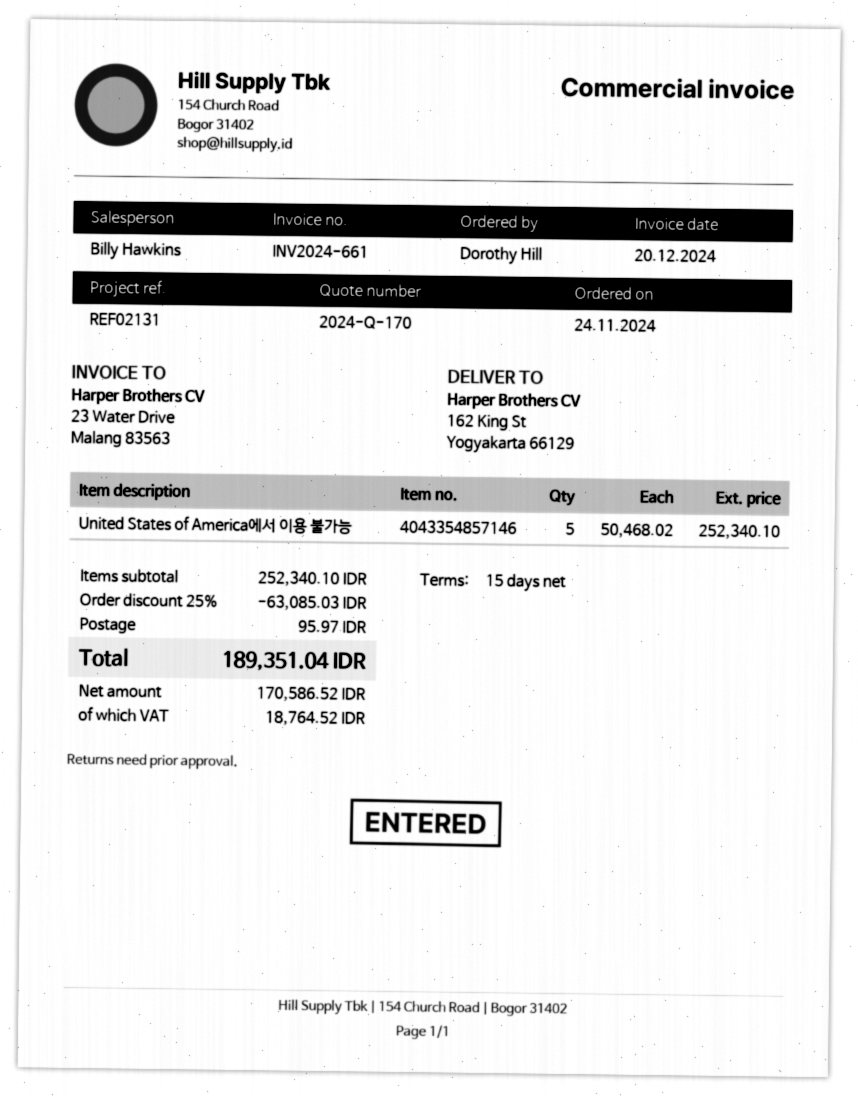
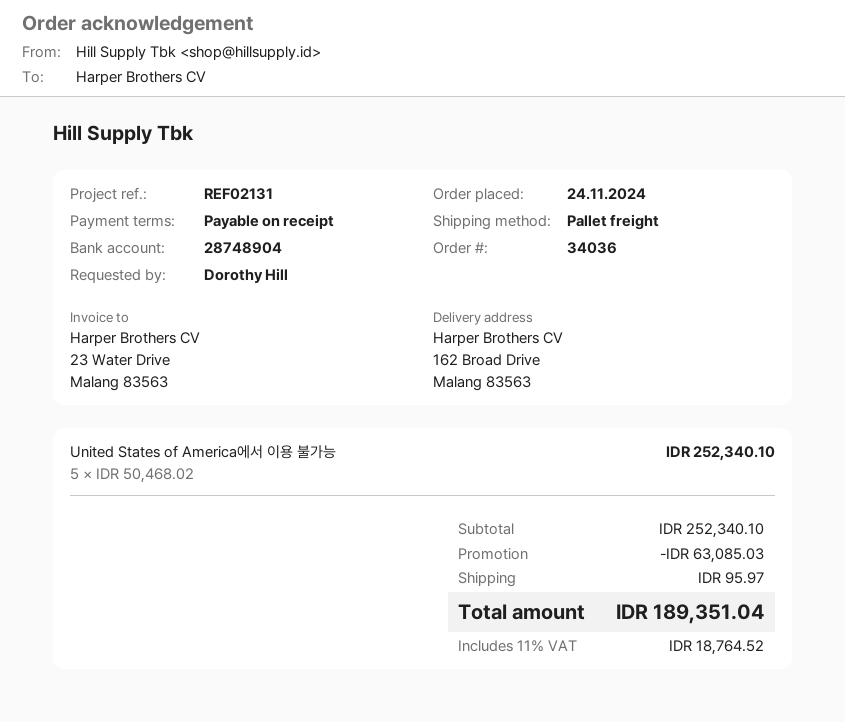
payment terms: 15 days -> on receipt
ship to: 162 King St, Yogyakarta 66129 -> 162 Broad Drive, Malang 83563

